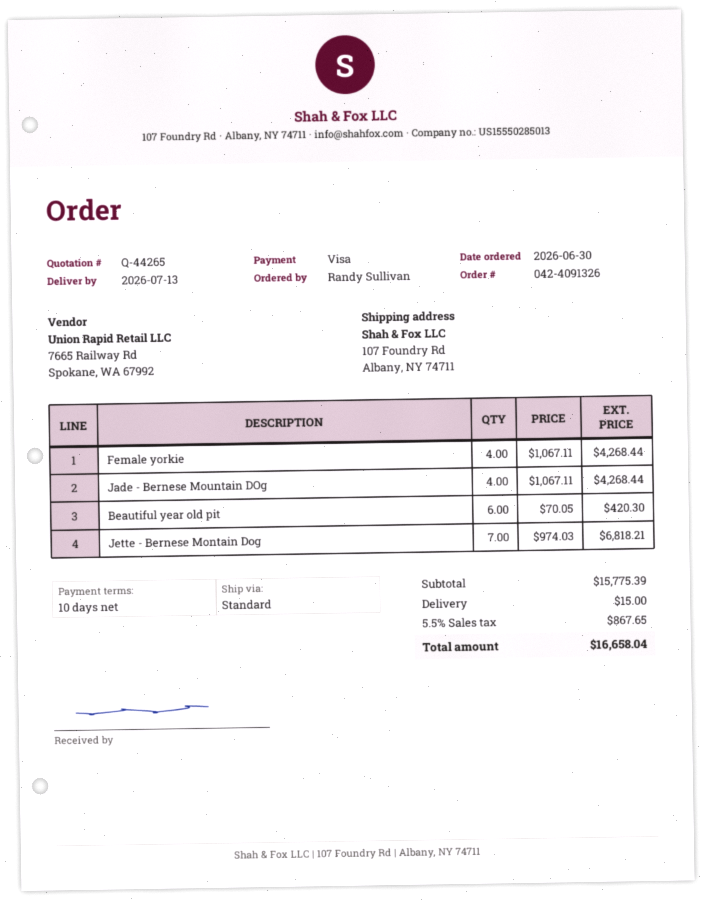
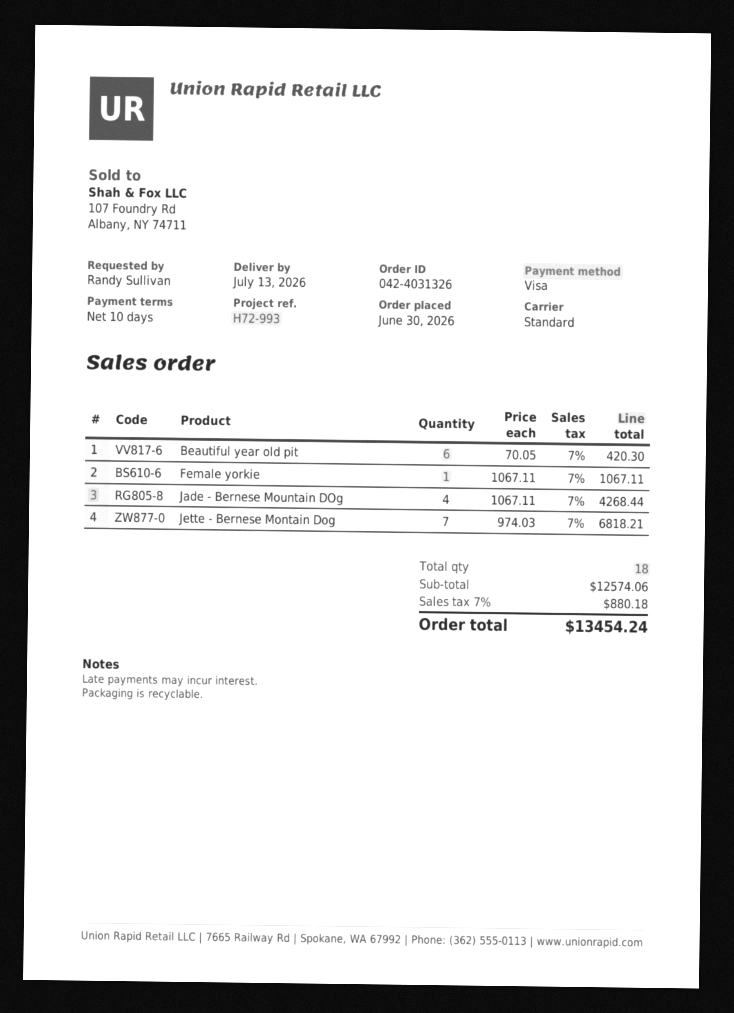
order number: 042-4091326 -> 042-4031326
Female yorkie: 4 x 1067.11 = 4268.44 -> 1 x 1067.11 = 1067.11
subtotal: 15775.39 -> 12574.06
shipping: 15.00 -> none
tax: 5.5% = 867.65 -> 7% = 880.18
total: 16658.04 -> 13454.24

